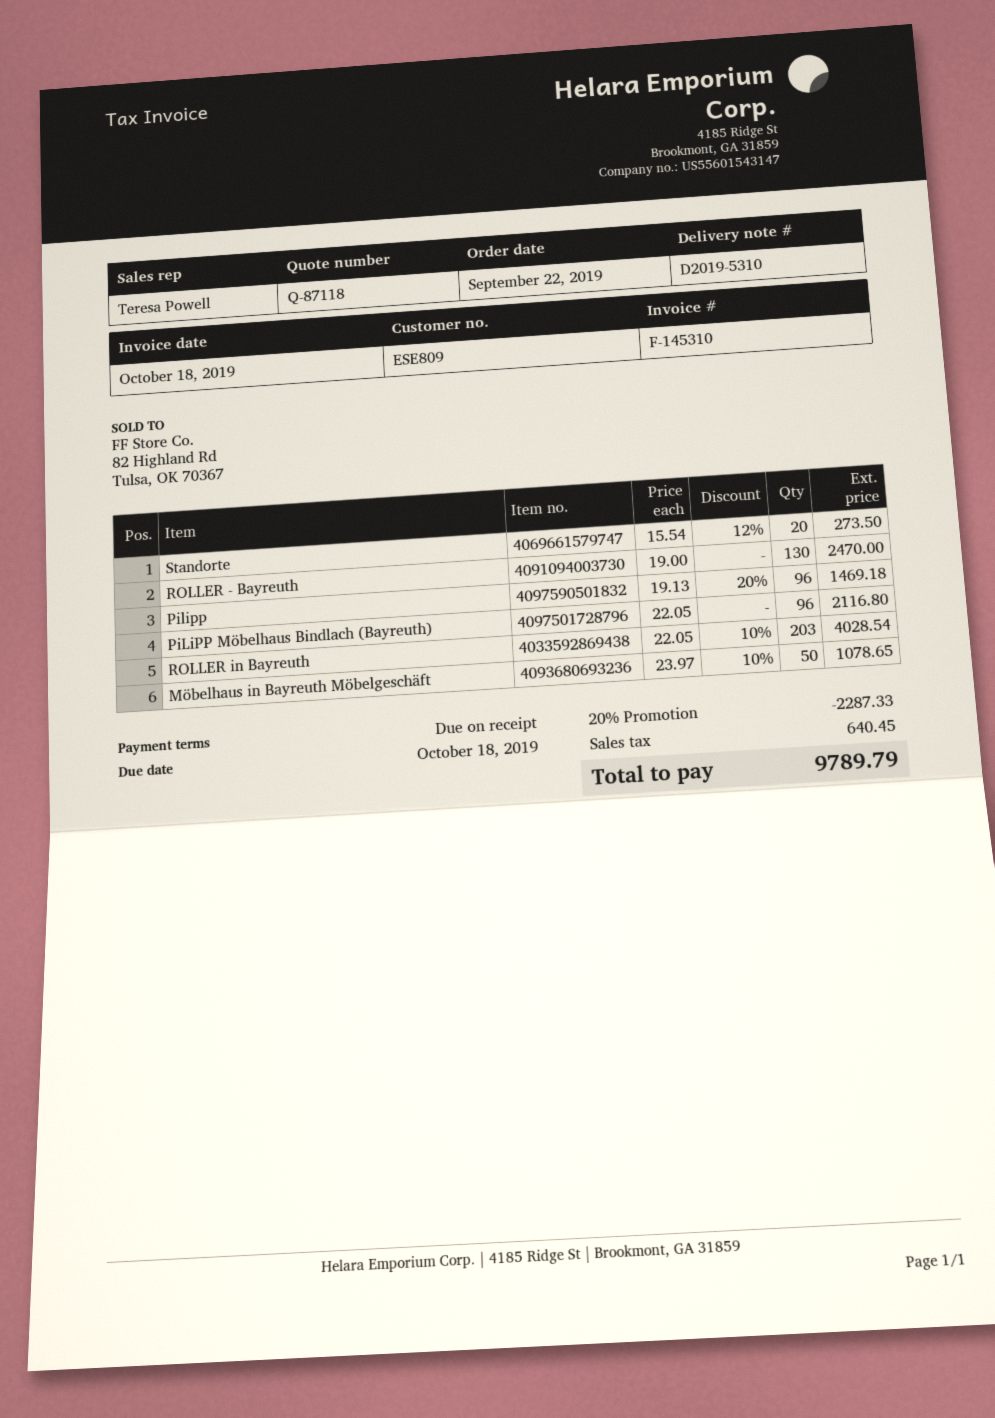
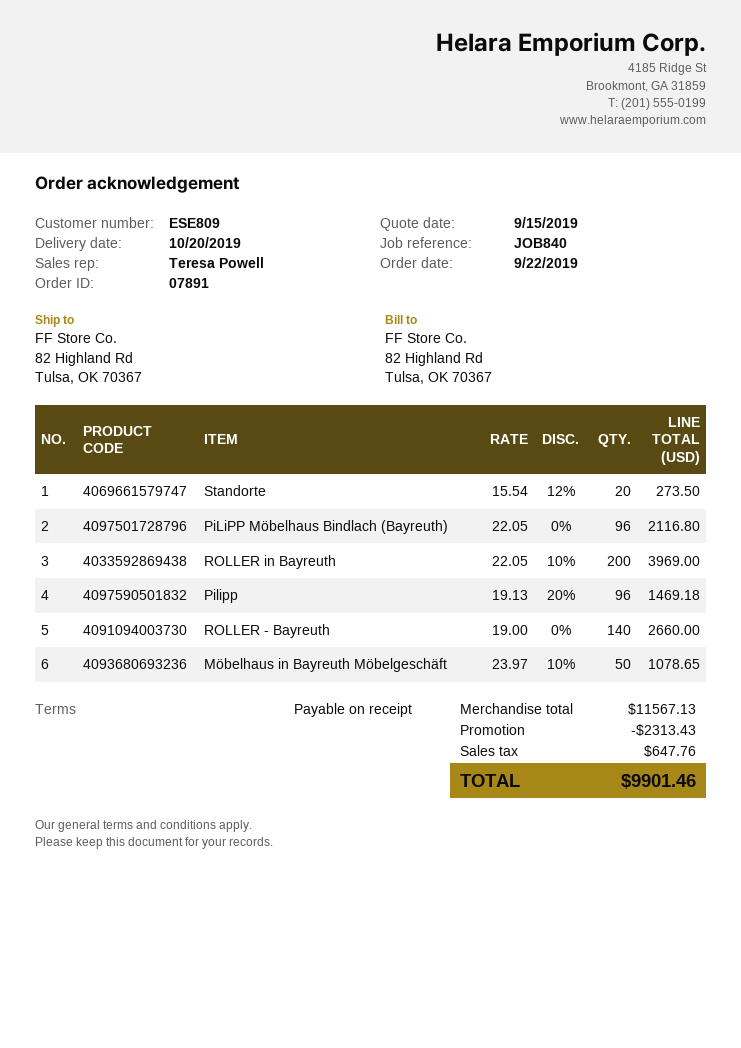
ROLLER - Bayreuth: 130 x 19.00 = 2470.00 -> 140 x 19.00 = 2660.00
ROLLER in Bayreuth: 203 x 22.05 - 10% = 4028.54 -> 200 x 22.05 - 10% = 3969.00
discount: 2287.33 -> 2313.43
tax: 640.45 -> 647.76
total: 9789.79 -> 9901.46

